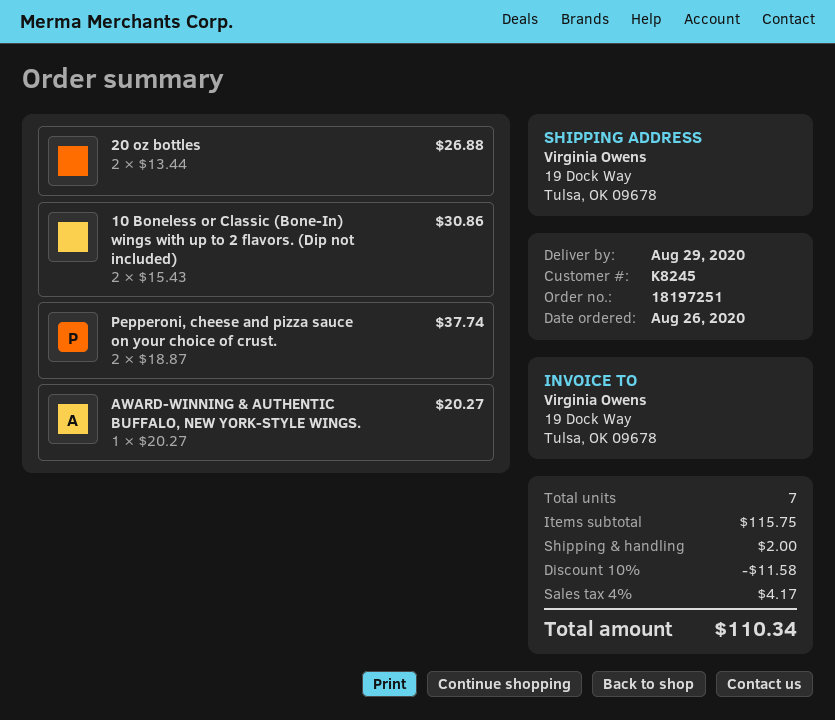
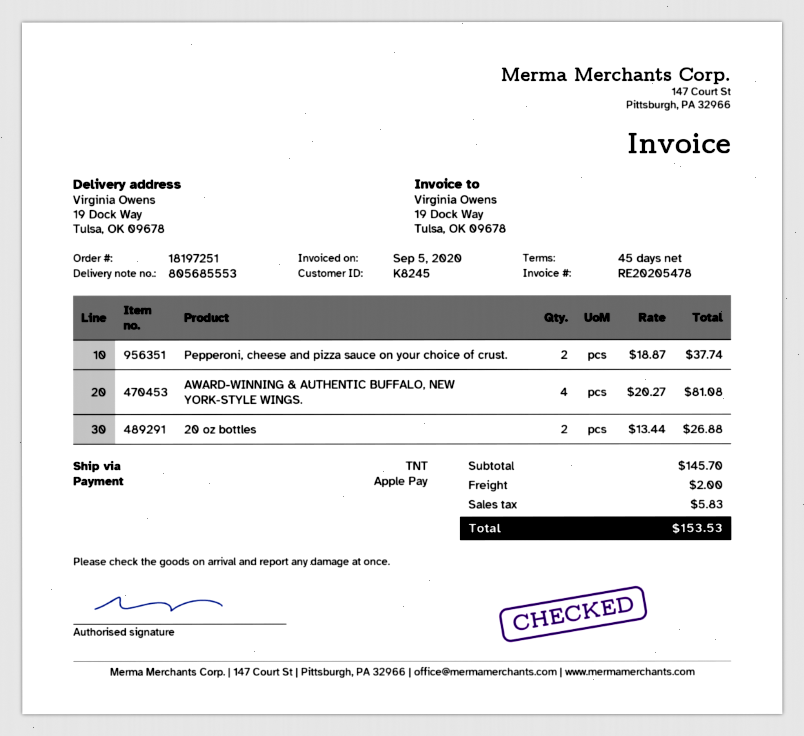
10 Boneless or Classic (Bone-In) wings with up to 2 flavors. (Dip not included): 2 x 15.43 = 30.86 -> none
AWARD-WINNING & AUTHENTIC BUFFALO, NEW YORK-STYLE WINGS.: 1 x 20.27 = 20.27 -> 4 x 20.27 = 81.08
subtotal: 115.75 -> 145.70
discount: 10% = 11.58 -> none
tax: 4.17 -> 5.83
total: 110.34 -> 153.53

